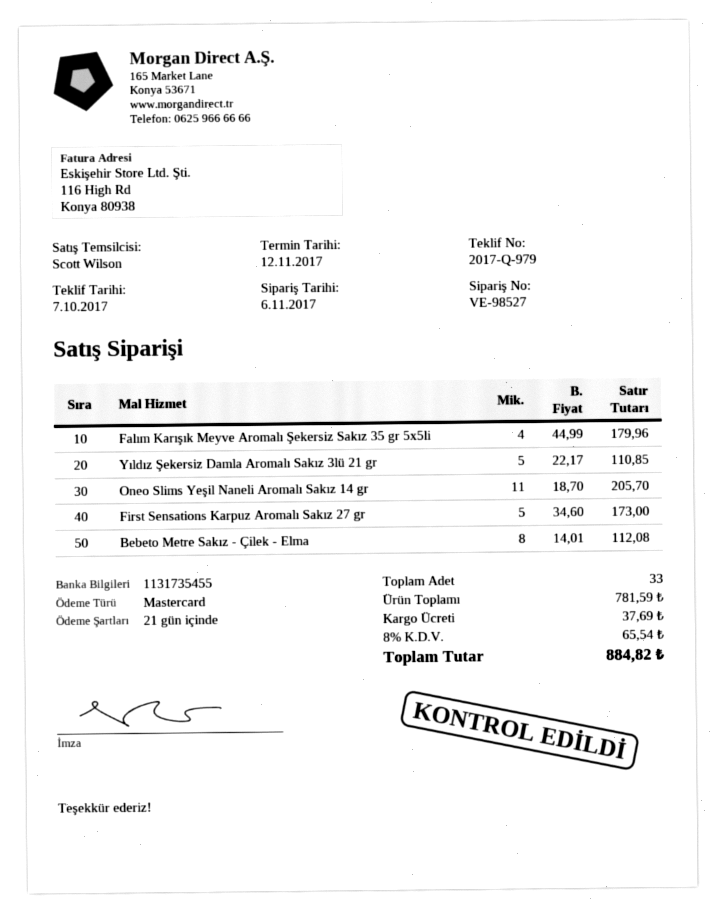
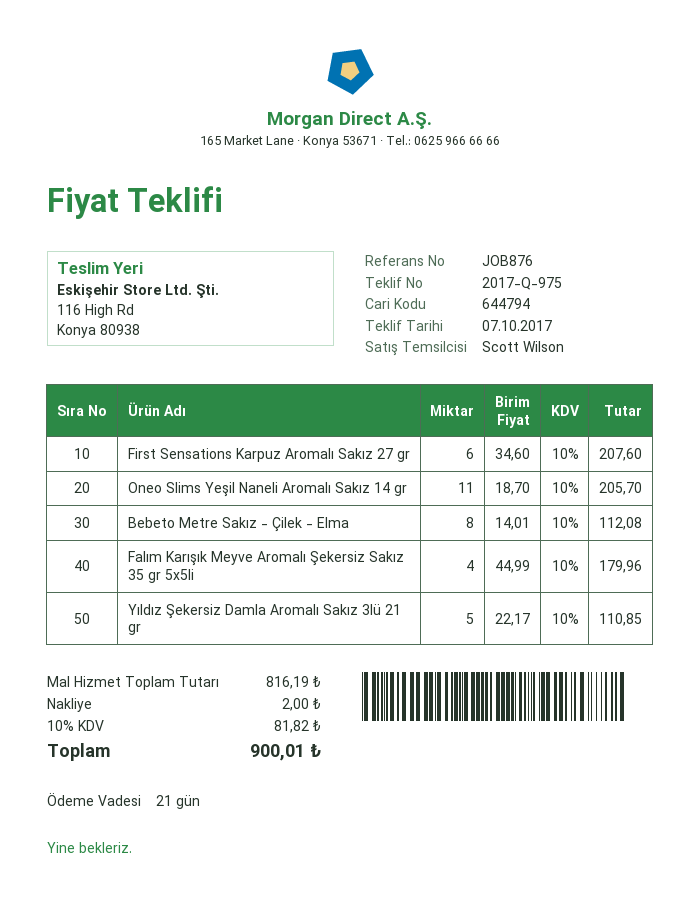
quote number: 2017-Q-979 -> 2017-Q-975
First Sensations Karpuz Aromalı Sakız 27 gr: 5 x 34.60 = 173.00 -> 6 x 34.60 = 207.60
subtotal: 781.59 -> 816.19
shipping: 37.69 -> 2.00
tax: 8% = 65.54 -> 10% = 81.82
total: 884.82 -> 900.01

